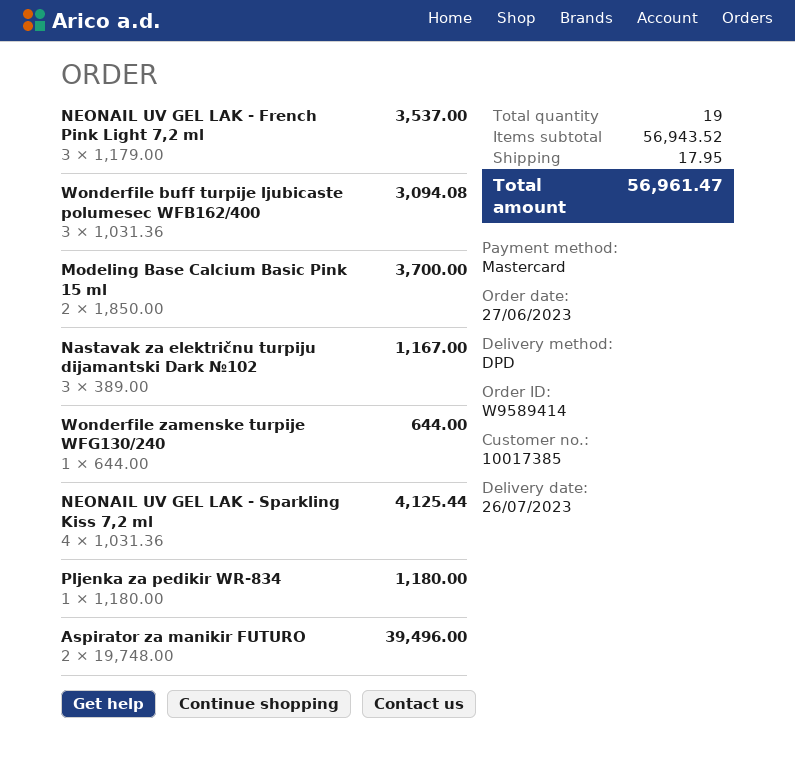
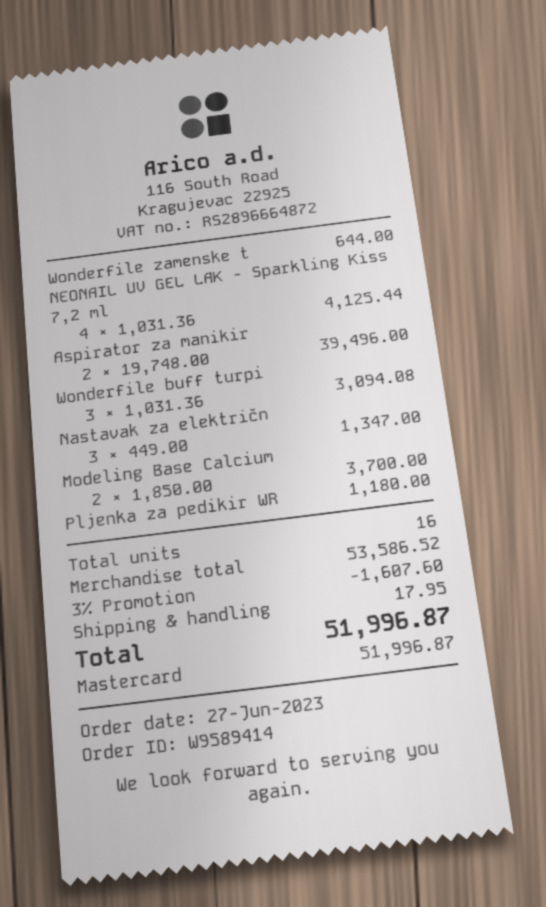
NEONAIL UV GEL LAK - French Pink Light 7,2 ml: 3 x 1179.00 = 3537.00 -> none
Nastavak za električnu turpiju dijamantski Dark №102: 3 x 389.00 = 1167.00 -> 3 x 449.00 = 1347.00
total quantity: 19 -> 16
subtotal: 56943.52 -> 53586.52
discount: none -> 3% = 1607.60
total: 56961.47 -> 51996.87

